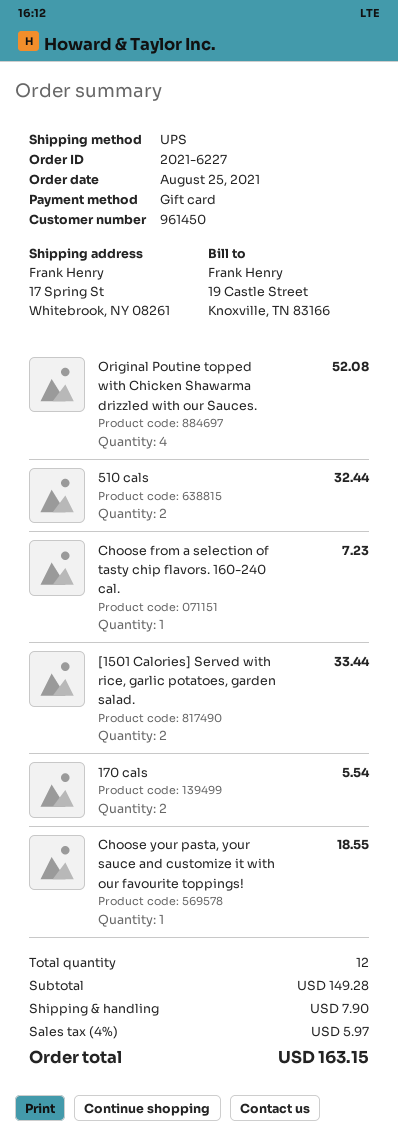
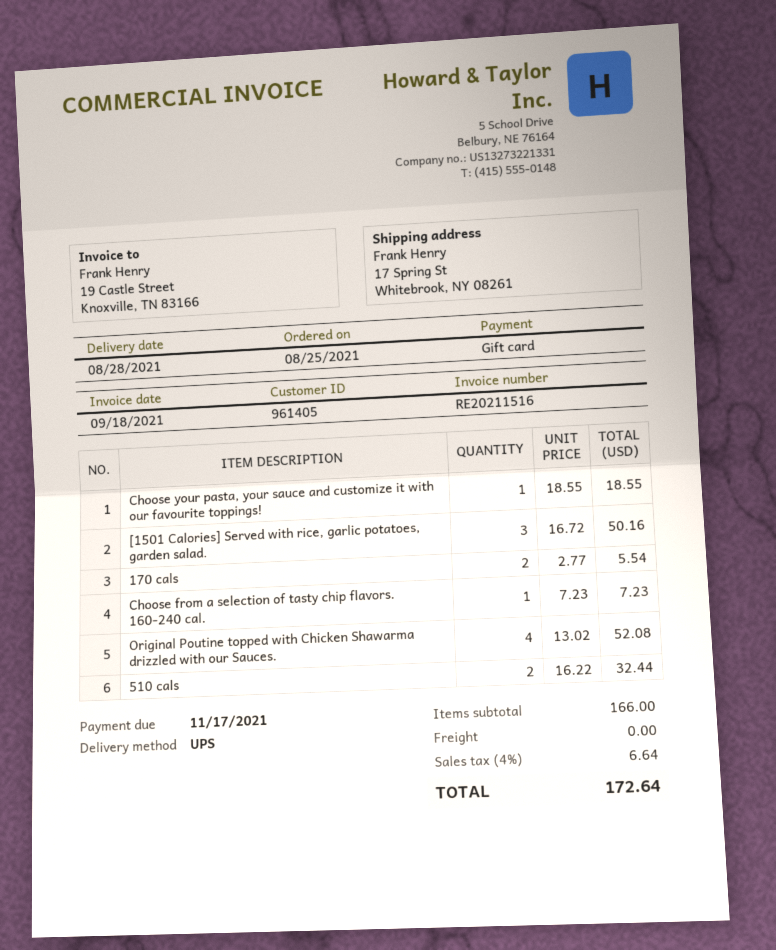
customer number: 961450 -> 961405
[1501 Calories] Served with rice, garlic potatoes, garden salad.: 2 for 33.44 -> 3 for 50.16
subtotal: 149.28 -> 166.00
shipping: 7.90 -> 0.00
tax: 4% = 5.97 -> 4% = 6.64
total: 163.15 -> 172.64

